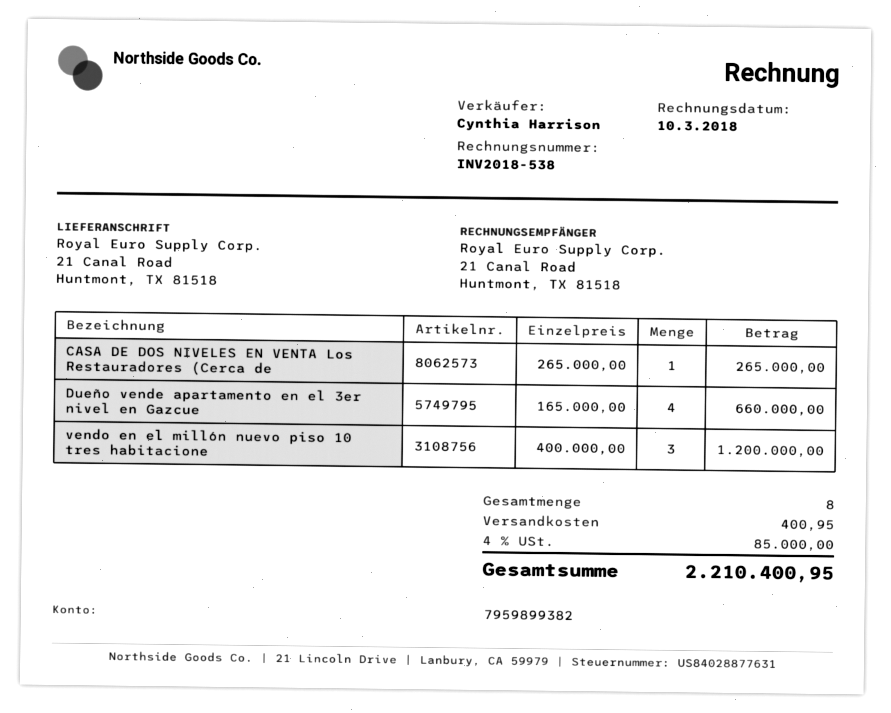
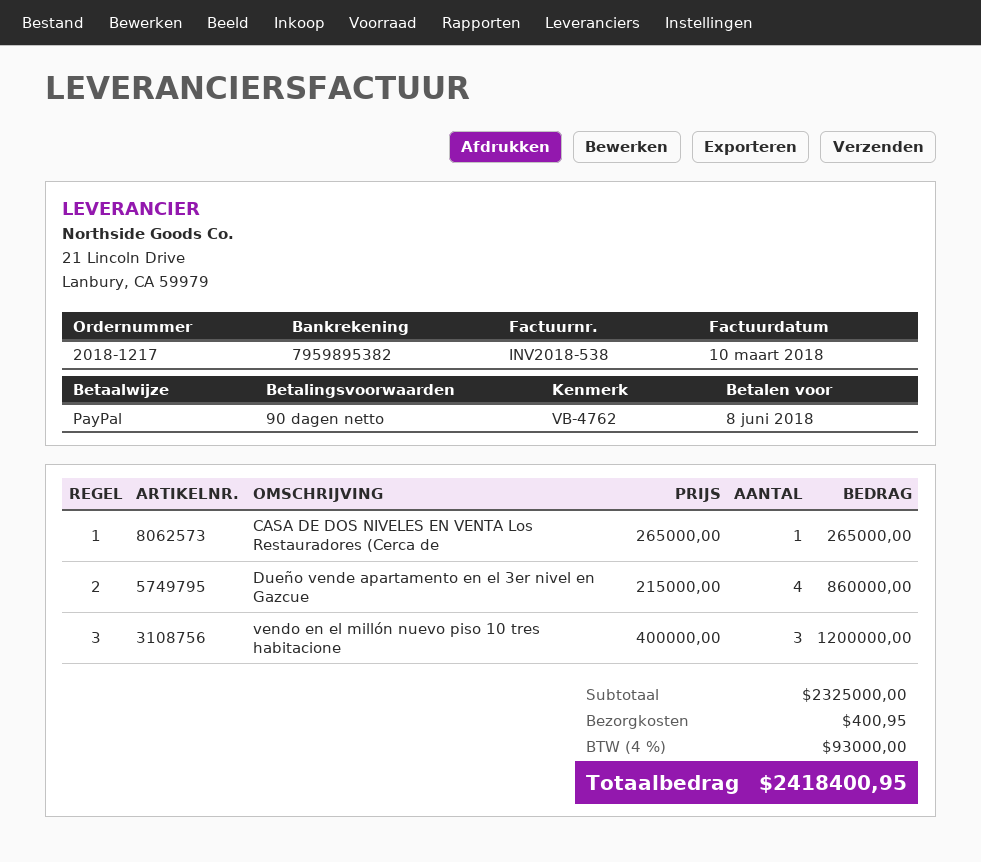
bank account: 7959899382 -> 7959895382
Dueño vende apartamento en el 3er nivel en Gazcue: 4 x 165000.00 = 660000.00 -> 4 x 215000.00 = 860000.00
tax: 4% = 85000.00 -> 4% = 93000.00
total: 2210400.95 -> 2418400.95

